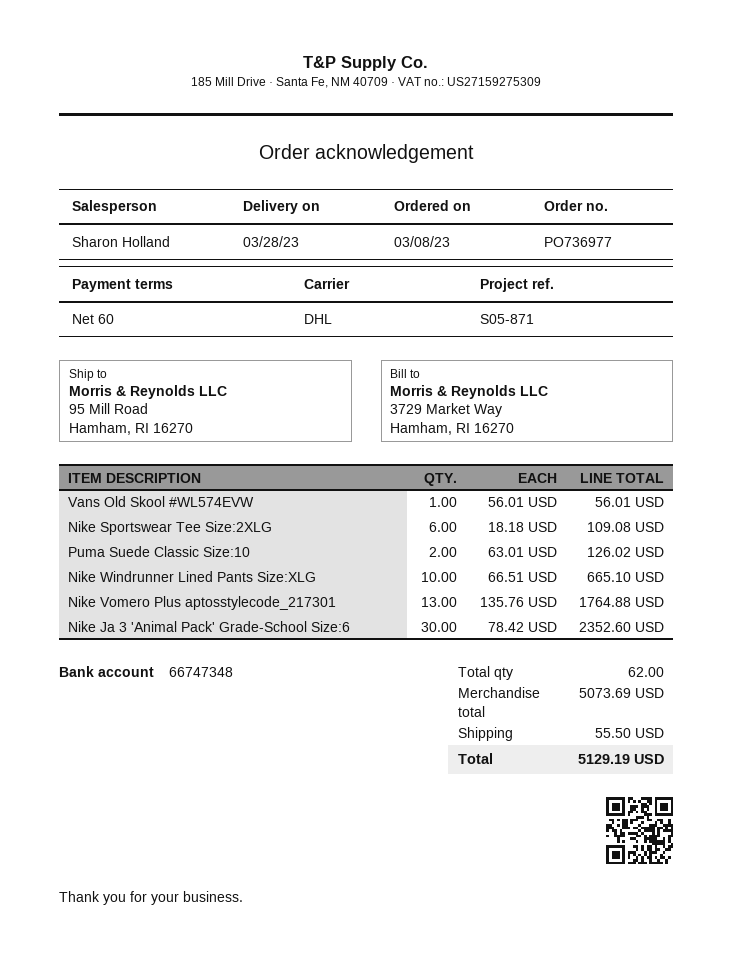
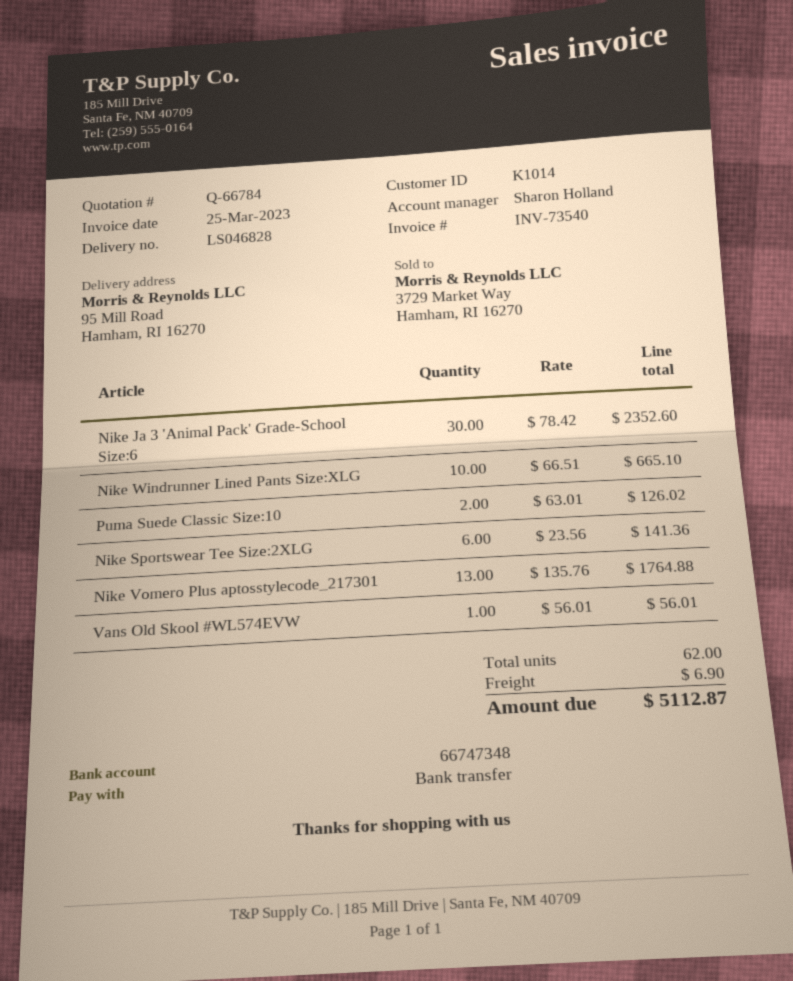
Nike Sportswear Tee Size:2XLG: 6 x 18.18 = 109.08 -> 6 x 23.56 = 141.36
shipping: 55.50 -> 6.90
total: 5129.19 -> 5112.87

